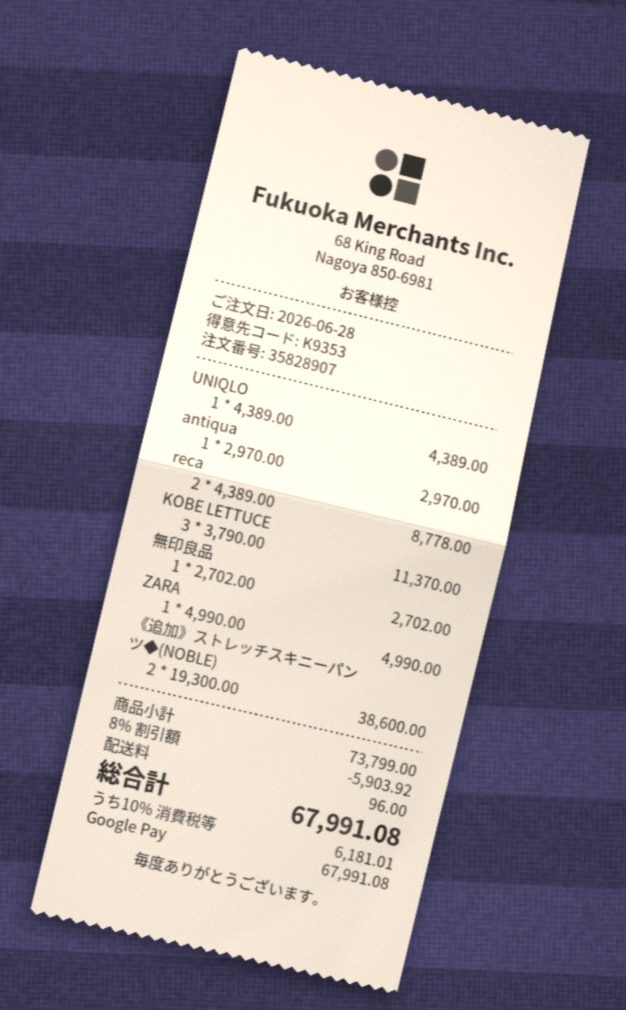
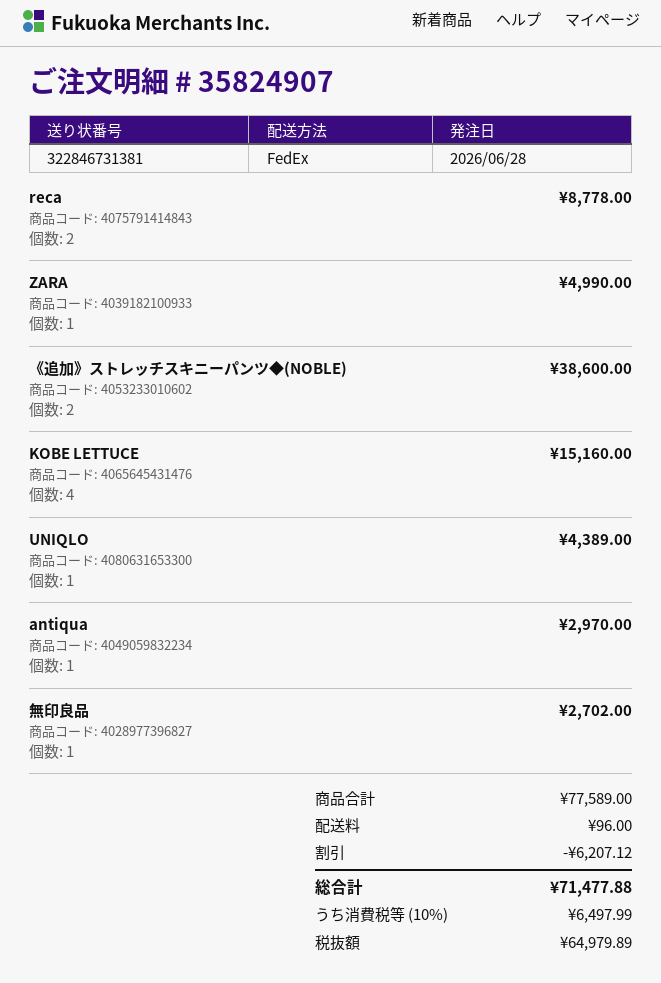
order number: 35828907 -> 35824907
KOBE LETTUCE: 3 for 11370.00 -> 4 for 15160.00
subtotal: 73799.00 -> 77589.00
discount: 5903.92 -> 6207.12
tax: 10% = 6181.01 -> 10% = 6497.99
total: 67991.08 -> 71477.88

